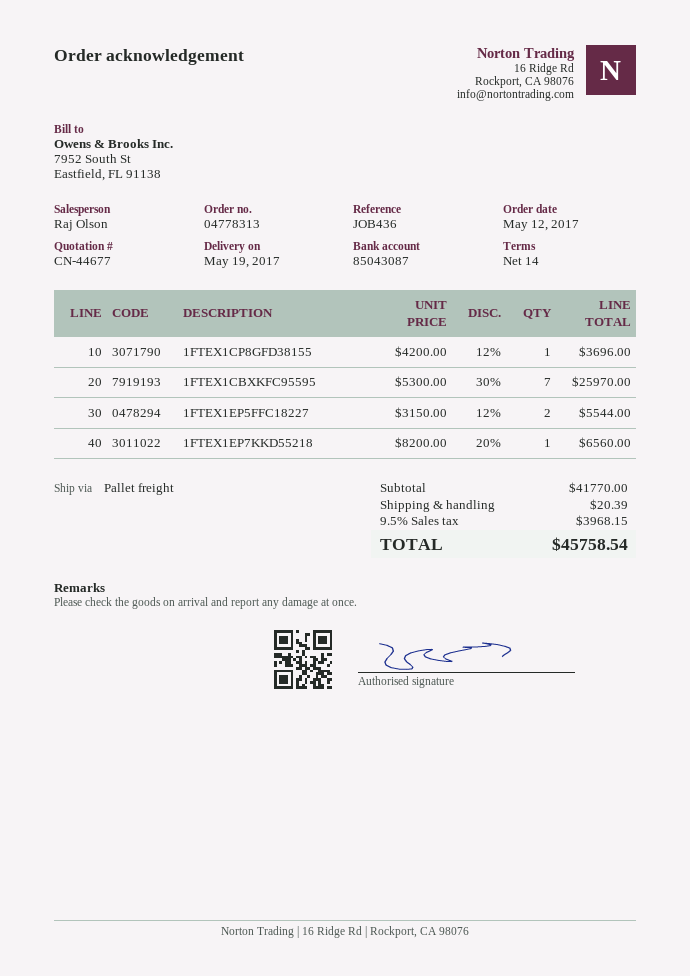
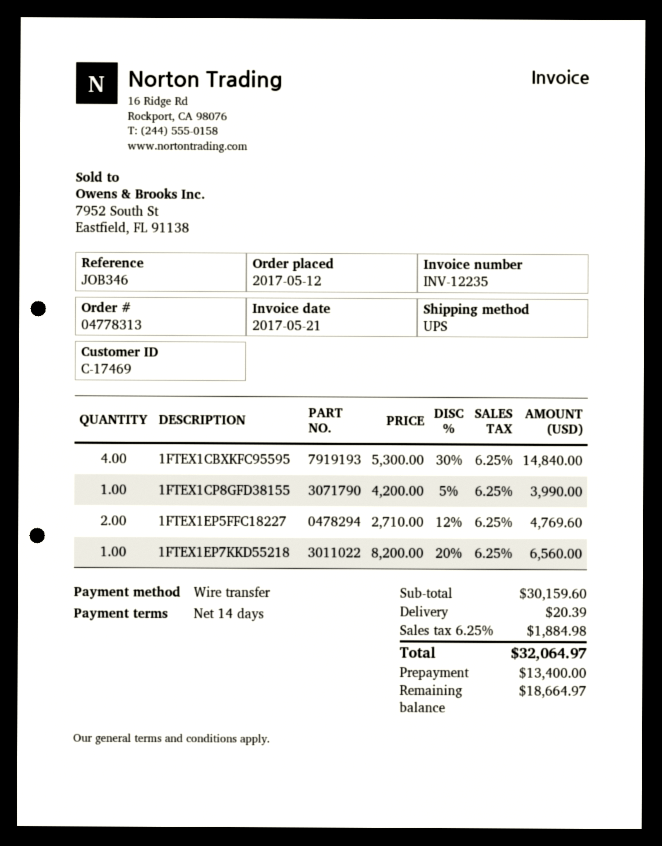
reference: JOB436 -> JOB346
shipping method: pallet freight -> UPS
1FTEX1CP8GFD38155: 1 x 4200.00 - 12% = 3696.00 -> 1 x 4200.00 - 5% = 3990.00
1FTEX1CBXKFC95595: 7 x 5300.00 - 30% = 25970.00 -> 4 x 5300.00 - 30% = 14840.00
1FTEX1EP5FFC18227: 2 x 3150.00 - 12% = 5544.00 -> 2 x 2710.00 - 12% = 4769.60
subtotal: 41770.00 -> 30159.60
tax: 9.5% = 3968.15 -> 6.25% = 1884.98
total: 45758.54 -> 32064.97

